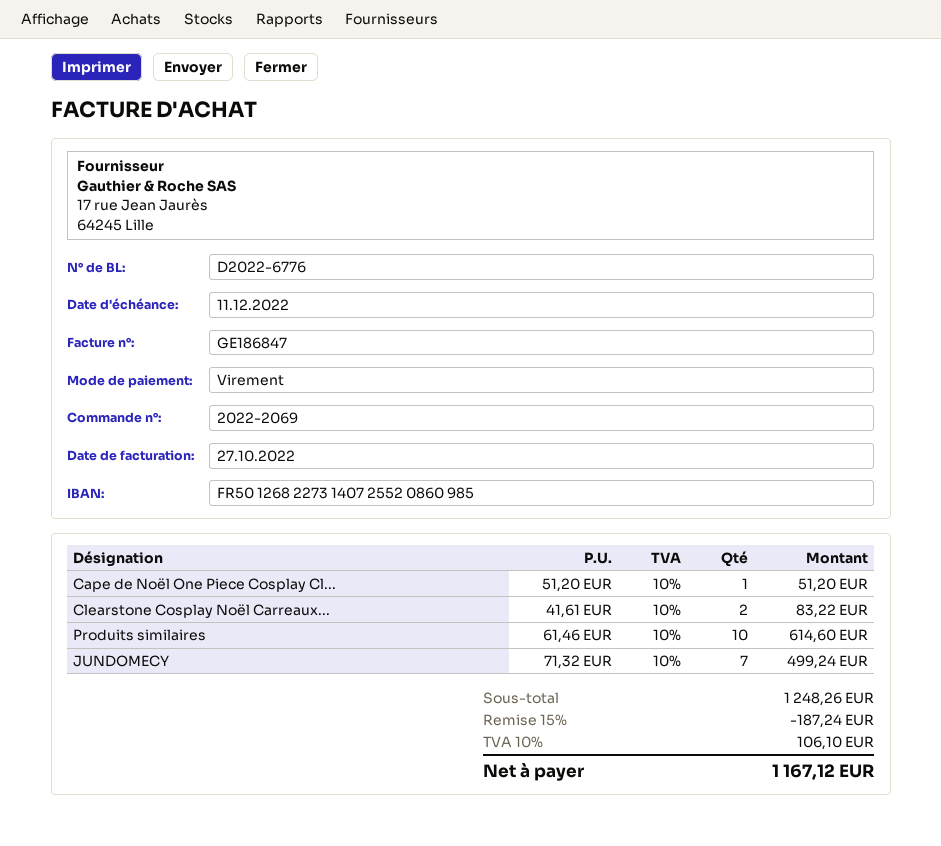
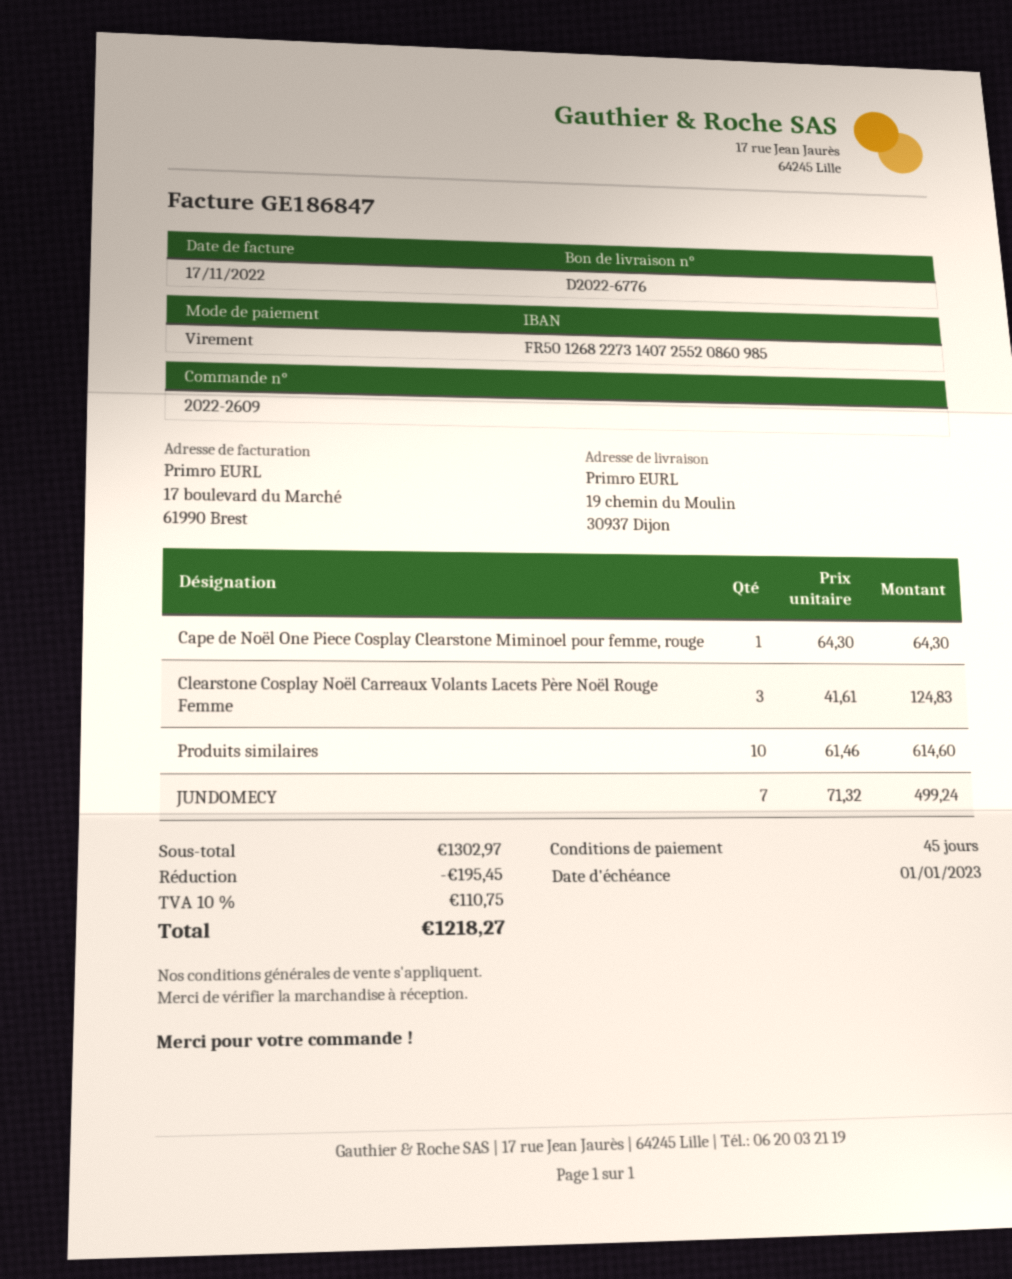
order number: 2022-2069 -> 2022-2609
invoice date: 2022-10-27 -> 2022-11-17
due date: 2022-12-11 -> 2023-01-01
Cape de Noël One Piece Cosplay Cl...: 1 x 51.20 = 51.20 -> 1 x 64.30 = 64.30
Clearstone Cosplay Noël Carreaux...: 2 x 41.61 = 83.22 -> 3 x 41.61 = 124.83
subtotal: 1248.26 -> 1302.97
discount: 187.24 -> 195.45
tax: 10% = 106.10 -> 10% = 110.75
total: 1167.12 -> 1218.27

